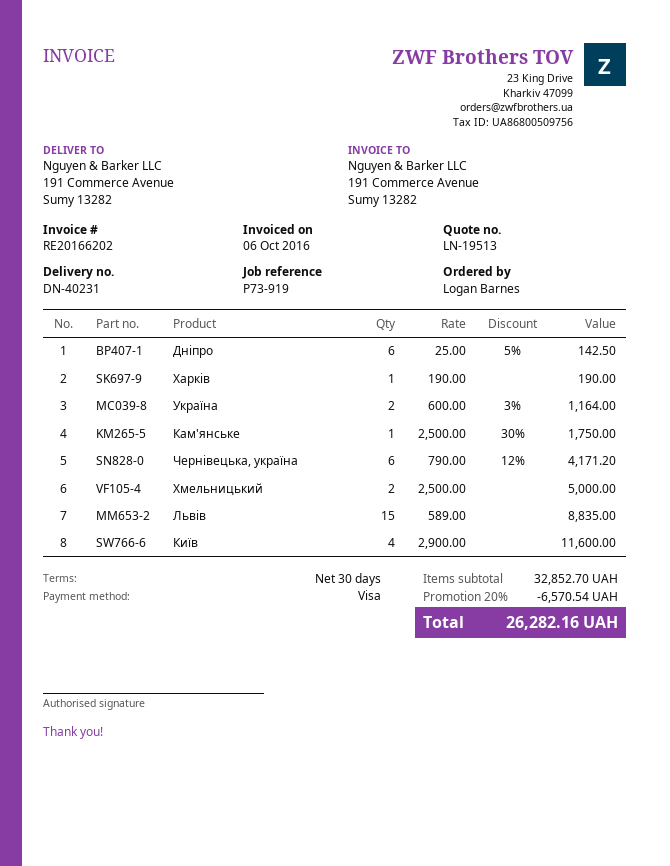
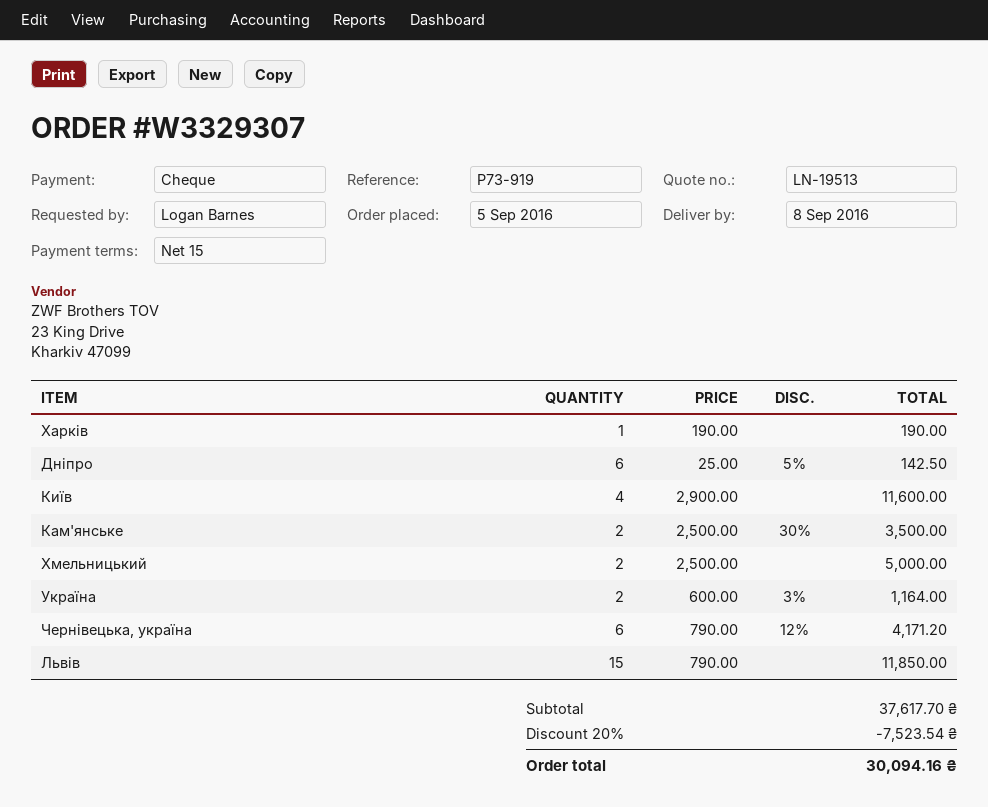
payment terms: 30 days -> 15 days
payment method: Visa -> cheque
Кам'янське: 1 x 2500.00 - 30% = 1750.00 -> 2 x 2500.00 - 30% = 3500.00
Львів: 15 x 589.00 = 8835.00 -> 15 x 790.00 = 11850.00
subtotal: 32852.70 -> 37617.70
discount: 20% = 6570.54 -> 20% = 7523.54
total: 26282.16 -> 30094.16

